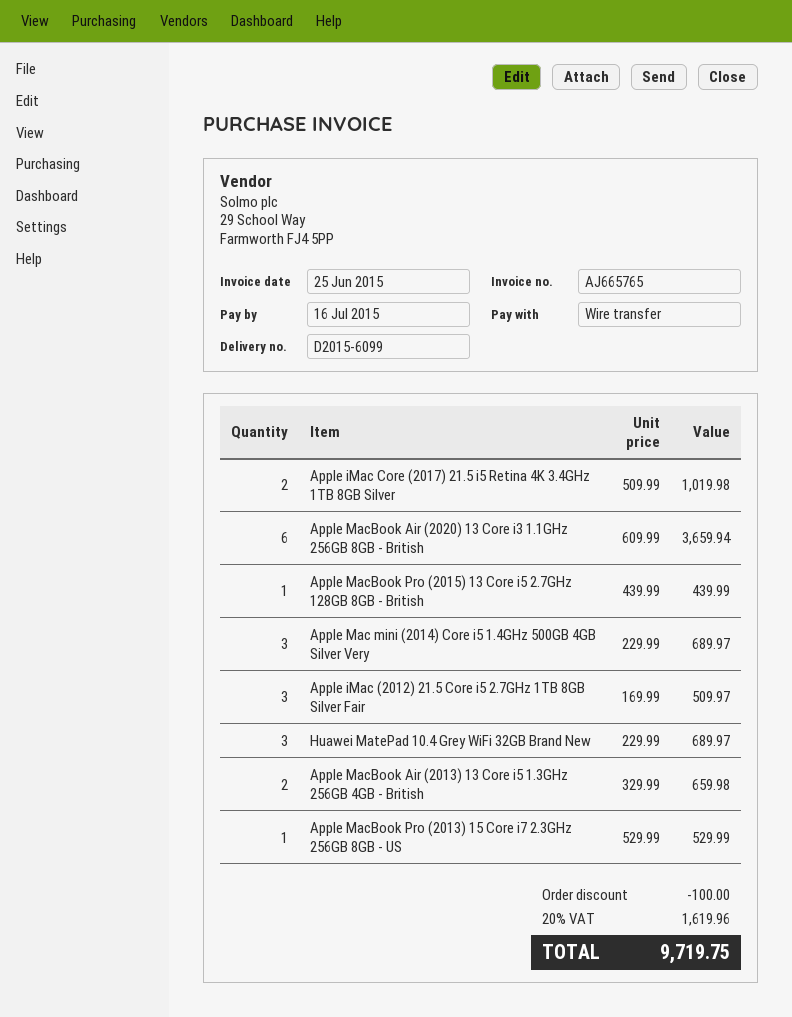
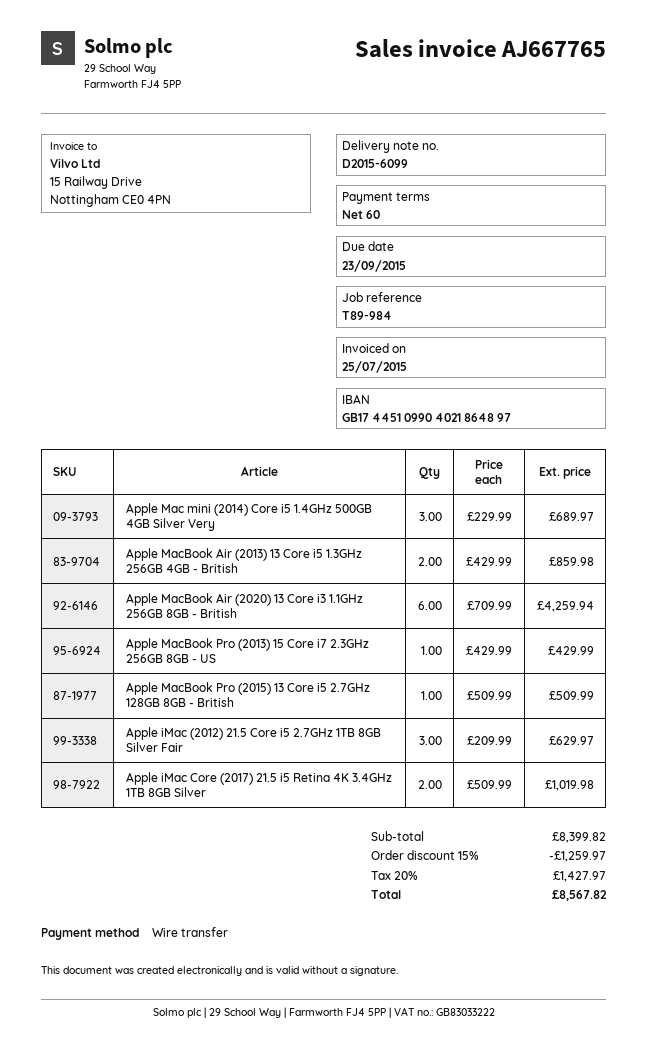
invoice number: AJ665765 -> AJ667765
invoice date: 2015-06-25 -> 2015-07-25
due date: 2015-07-16 -> 2015-09-23
Apple MacBook Air (2020) 13 Core i3 1.1GHz 256GB 8GB - British: 6 x 609.99 = 3659.94 -> 6 x 709.99 = 4259.94
Apple MacBook Pro (2015) 13 Core i5 2.7GHz 128GB 8GB - British: 1 x 439.99 = 439.99 -> 1 x 509.99 = 509.99
Apple iMac (2012) 21.5 Core i5 2.7GHz 1TB 8GB Silver Fair: 3 x 169.99 = 509.97 -> 3 x 209.99 = 629.97
Huawei MatePad 10.4 Grey WiFi 32GB Brand New: 3 x 229.99 = 689.97 -> none
Apple MacBook Air (2013) 13 Core i5 1.3GHz 256GB 4GB - British: 2 x 329.99 = 659.98 -> 2 x 429.99 = 859.98
Apple MacBook Pro (2013) 15 Core i7 2.3GHz 256GB 8GB - US: 1 x 529.99 = 529.99 -> 1 x 429.99 = 429.99
discount: 100.00 -> 1259.97
tax: 20% = 1619.96 -> 20% = 1427.97
total: 9719.75 -> 8567.82

